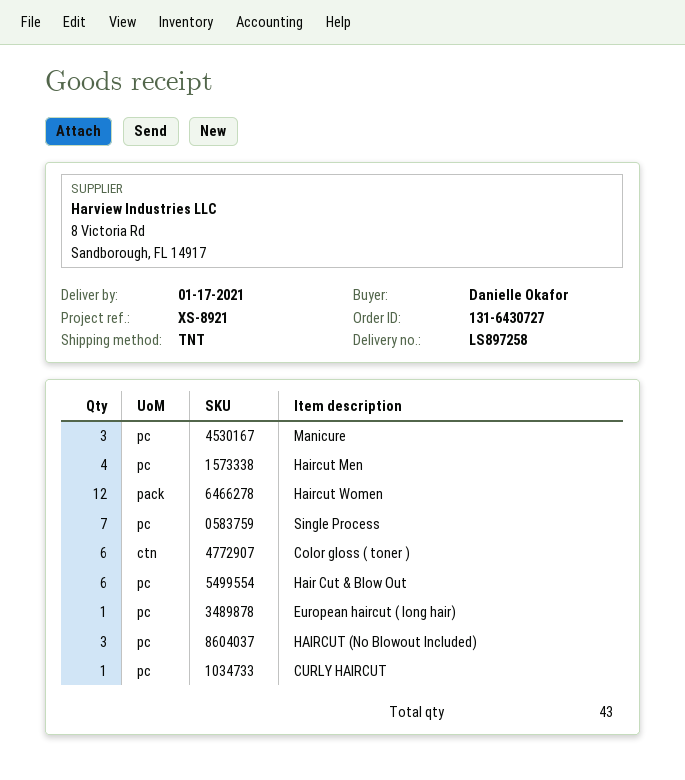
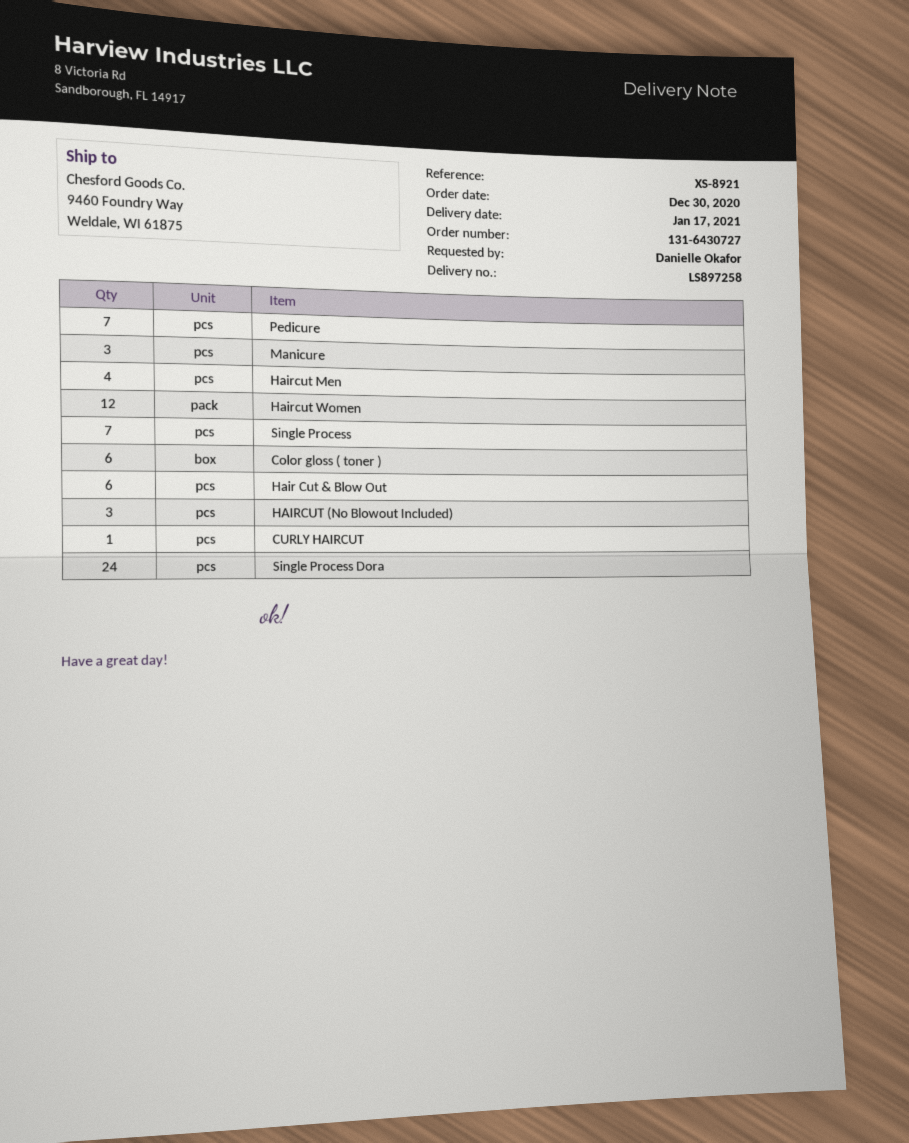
European haircut ( long hair): 1 -> none
Pedicure: none -> 7
Single Process Dora: none -> 24

